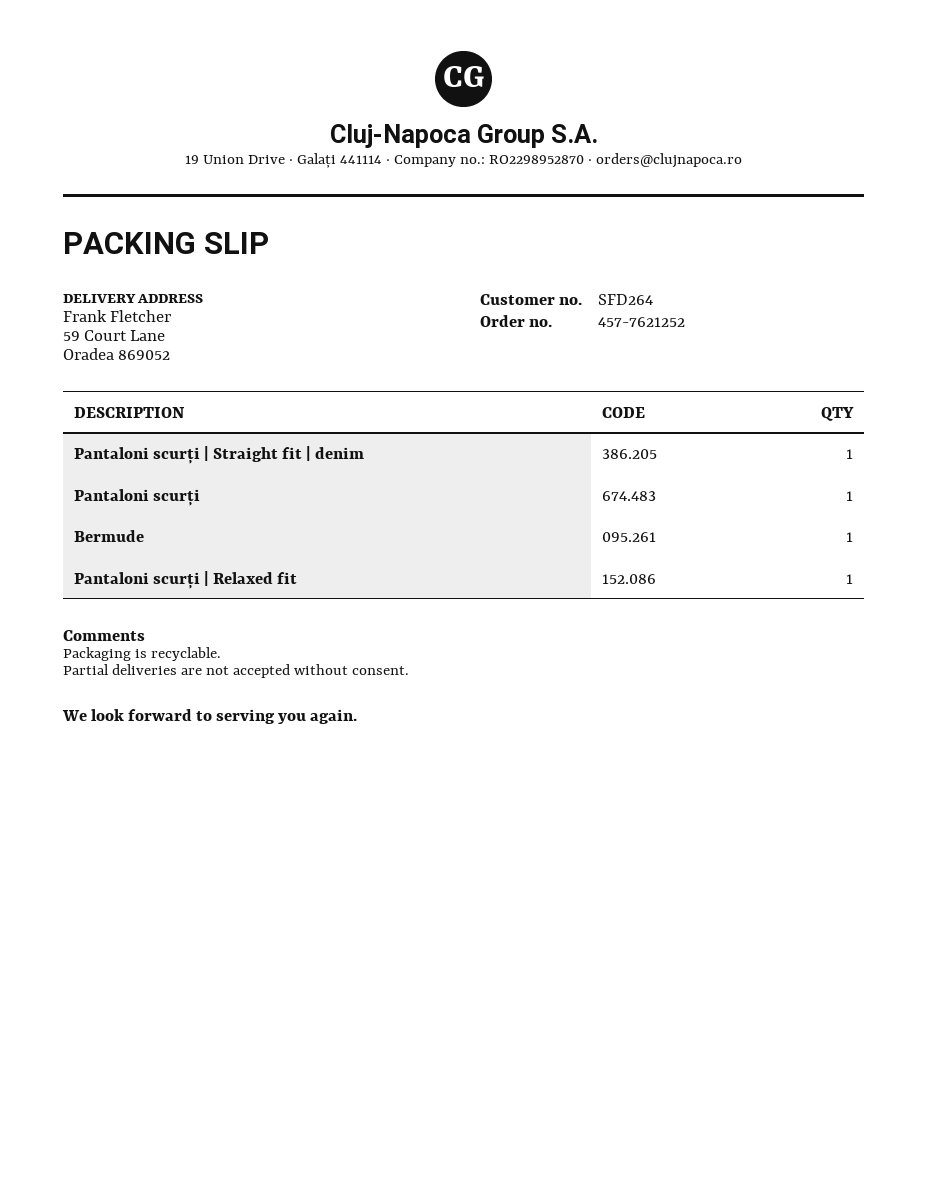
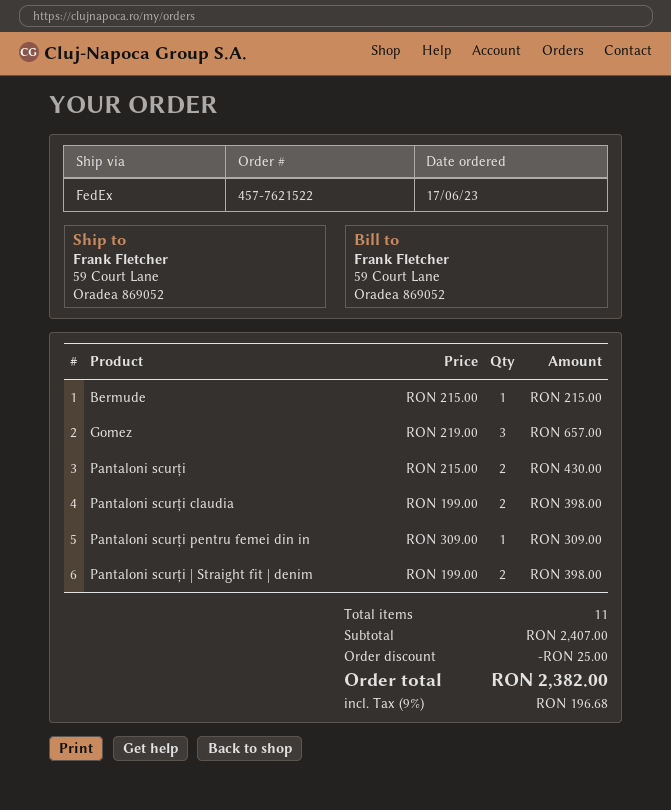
order number: 457-7621252 -> 457-7621522
Pantaloni scurți | Straight fit | denim: 1 -> 2
Pantaloni scurți: 1 -> 2
Pantaloni scurți | Relaxed fit: 1 -> none
Gomez: none -> 3
Pantaloni scurți claudia: none -> 2
Pantaloni scurți pentru femei din in: none -> 1

